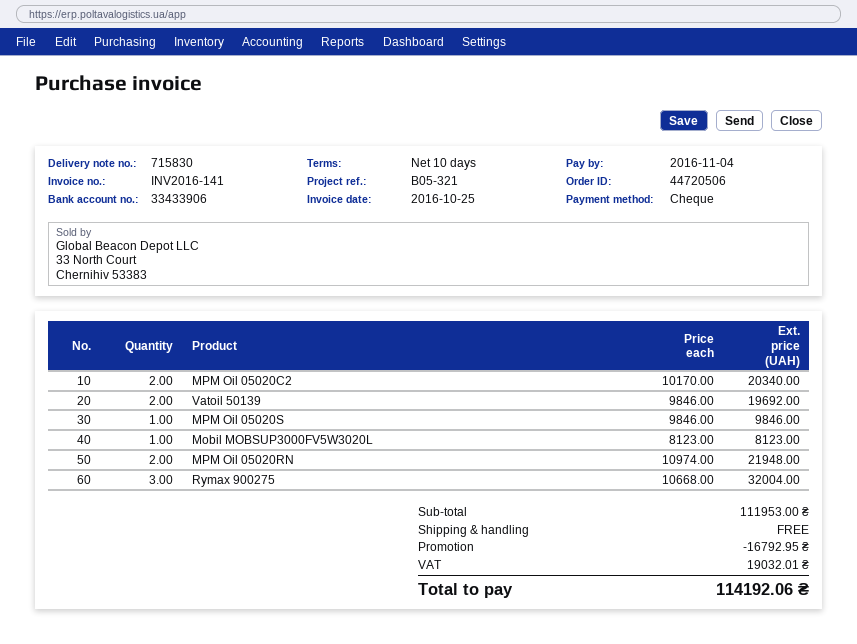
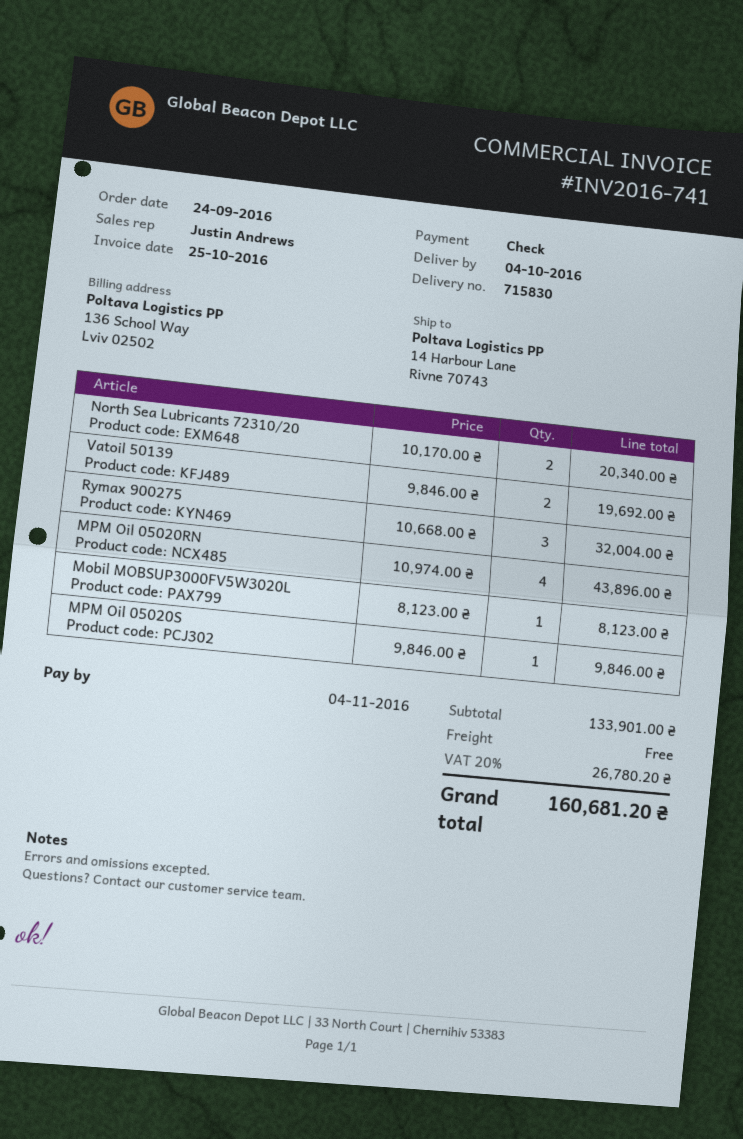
invoice number: INV2016-141 -> INV2016-741
MPM Oil 05020C2: 2 x 10170.00 = 20340.00 -> none
MPM Oil 05020RN: 2 x 10974.00 = 21948.00 -> 4 x 10974.00 = 43896.00
North Sea Lubricants 72310/20: none -> 2 x 10170.00 = 20340.00
subtotal: 111953.00 -> 133901.00
discount: 16792.95 -> none
tax: 19032.01 -> 26780.20
total: 114192.06 -> 160681.20

